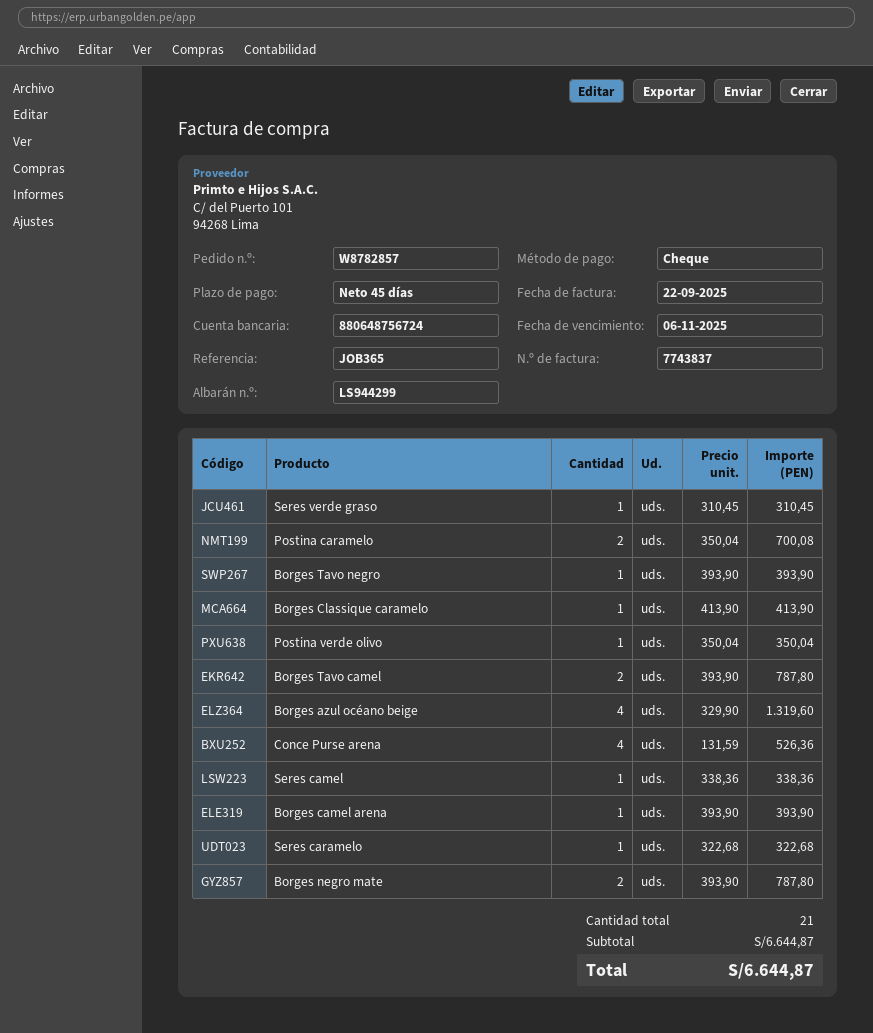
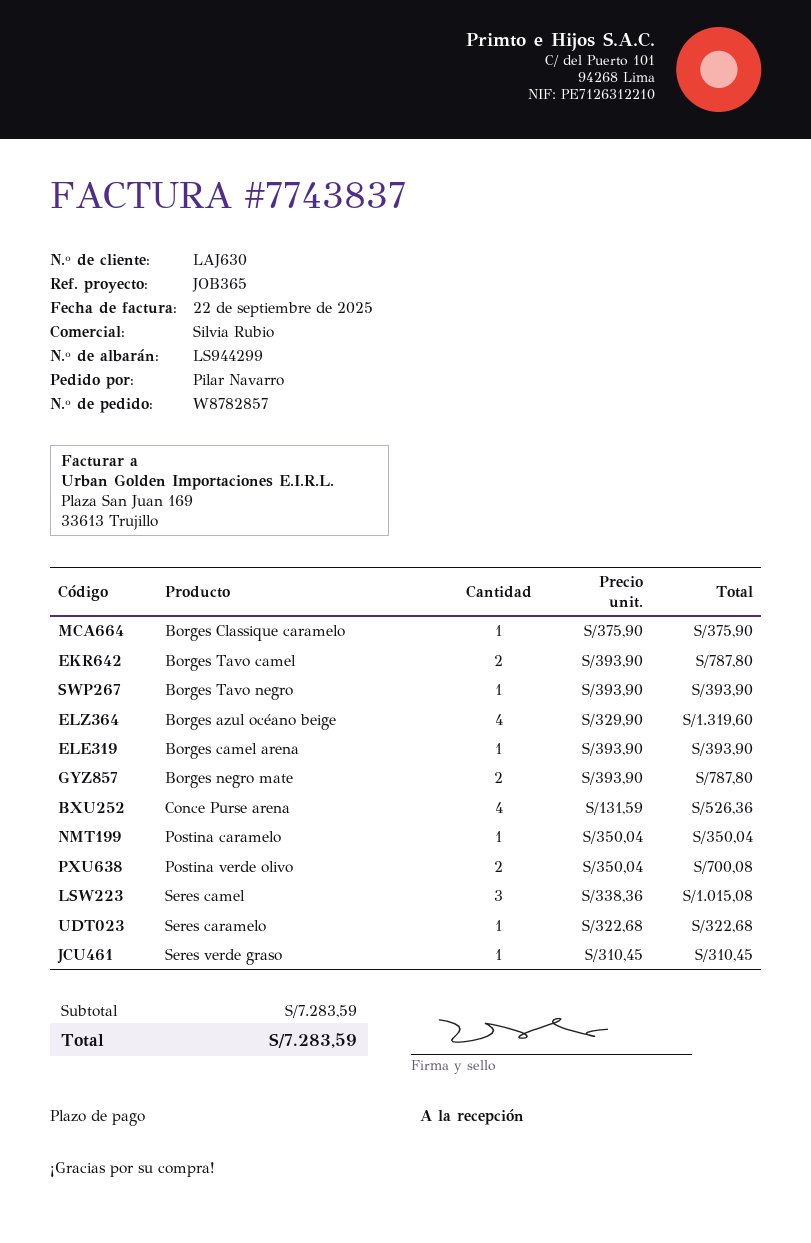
payment terms: 45 days -> on receipt
Postina caramelo: 2 x 350.04 = 700.08 -> 1 x 350.04 = 350.04
Borges Classique caramelo: 1 x 413.90 = 413.90 -> 1 x 375.90 = 375.90
Postina verde olivo: 1 x 350.04 = 350.04 -> 2 x 350.04 = 700.08
Seres camel: 1 x 338.36 = 338.36 -> 3 x 338.36 = 1015.08
subtotal: 6644.87 -> 7283.59
total: 6644.87 -> 7283.59

